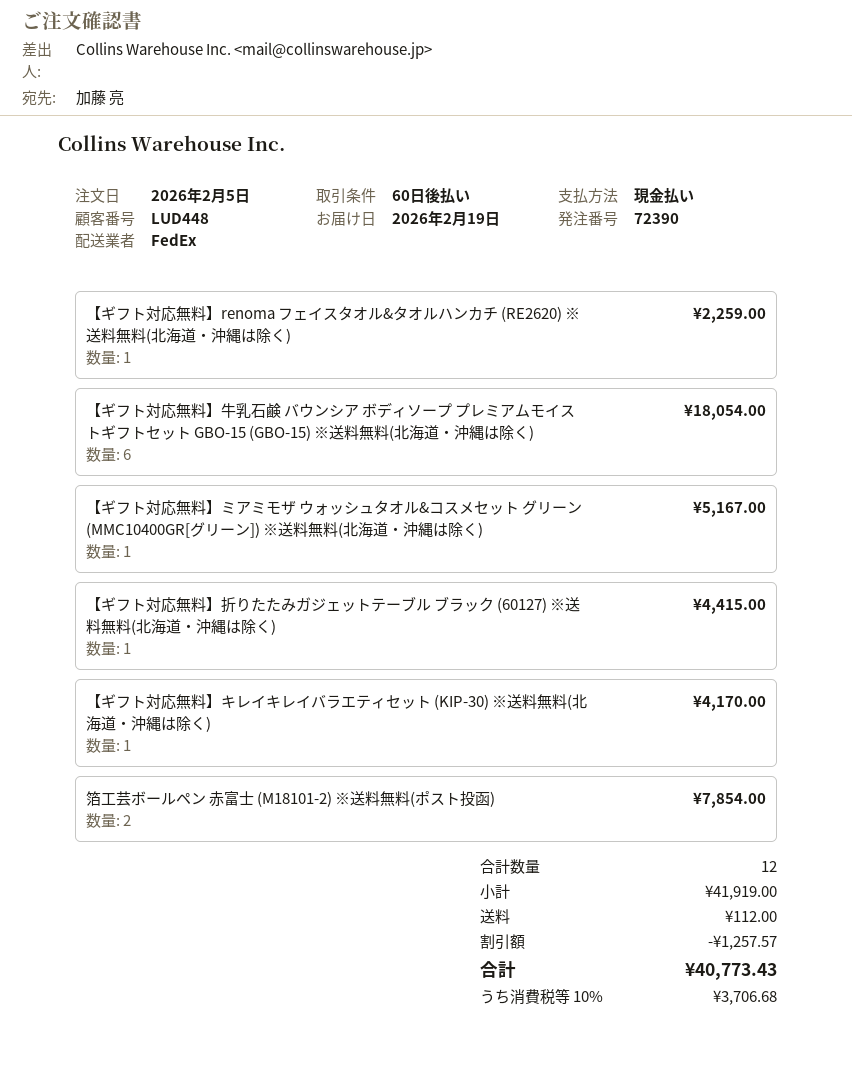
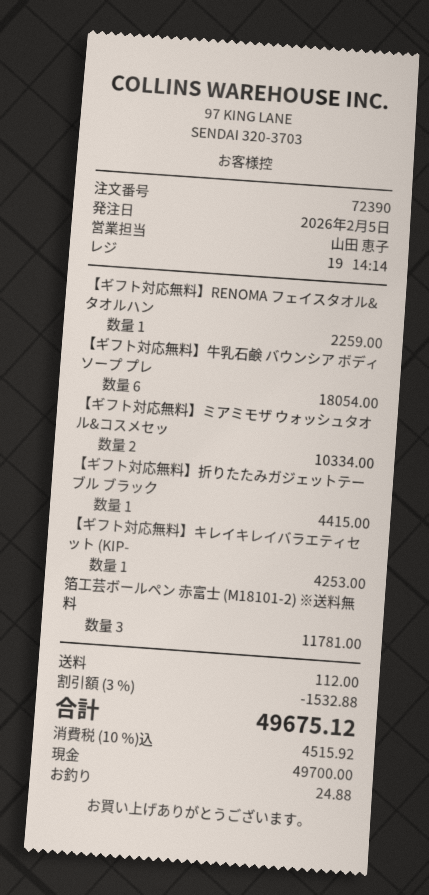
【ギフト対応無料】ミアミモザ ウォッシュタオル&コスメセット グリーン (MMC10400GR[グリーン]) ※送料無料(北海道・沖縄は除く): 1 for 5167.00 -> 2 for 10334.00
【ギフト対応無料】キレイキレイバラエティセット (KIP-30) ※送料無料(北海道・沖縄は除く): 1 for 4170.00 -> 1 for 4253.00
箔工芸ボールペン 赤富士 (M18101-2) ※送料無料(ポスト投函): 2 for 7854.00 -> 3 for 11781.00
discount: 1257.57 -> 1532.88
tax: 10% = 3706.68 -> 10% = 4515.92
total: 40773.43 -> 49675.12

